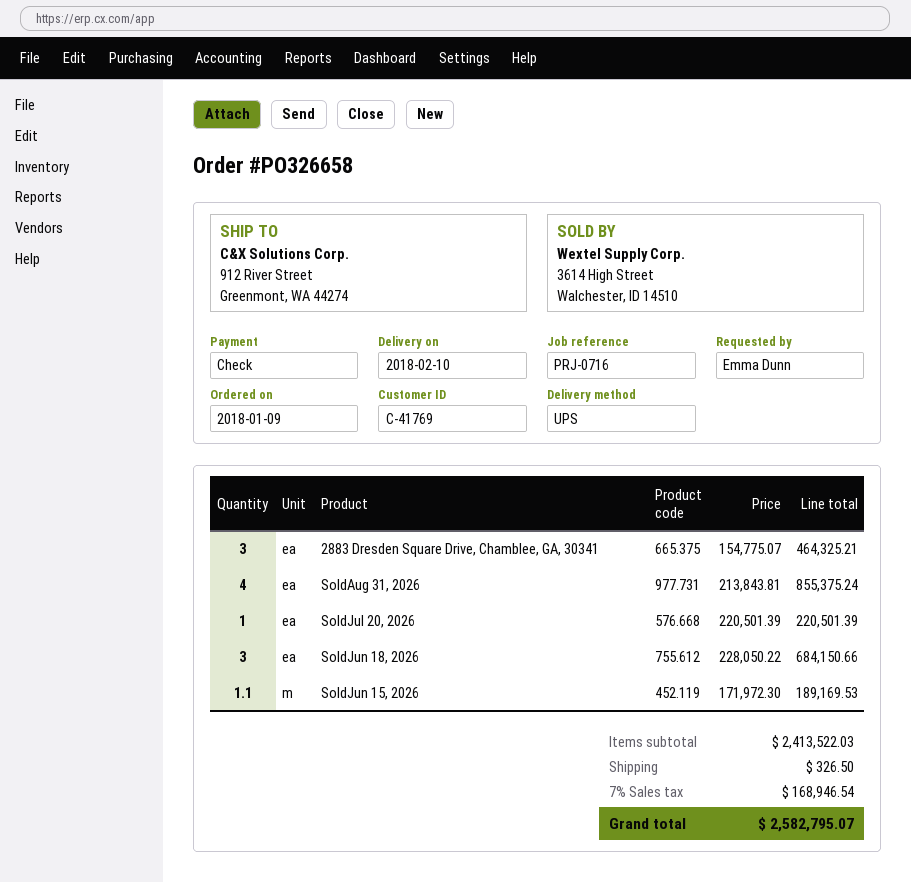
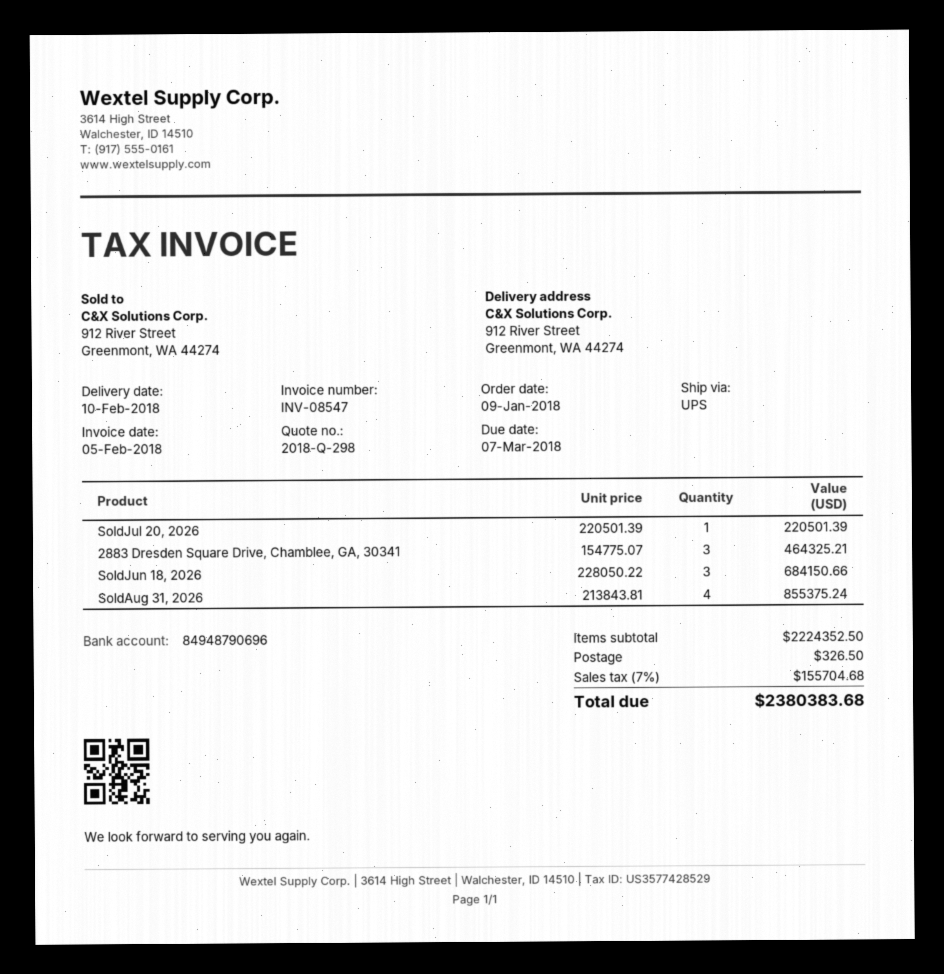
SoldJun 15, 2026: 1.1 x 171972.30 = 189169.53 -> none
subtotal: 2413522.03 -> 2224352.50
tax: 7% = 168946.54 -> 7% = 155704.68
total: 2582795.07 -> 2380383.68

